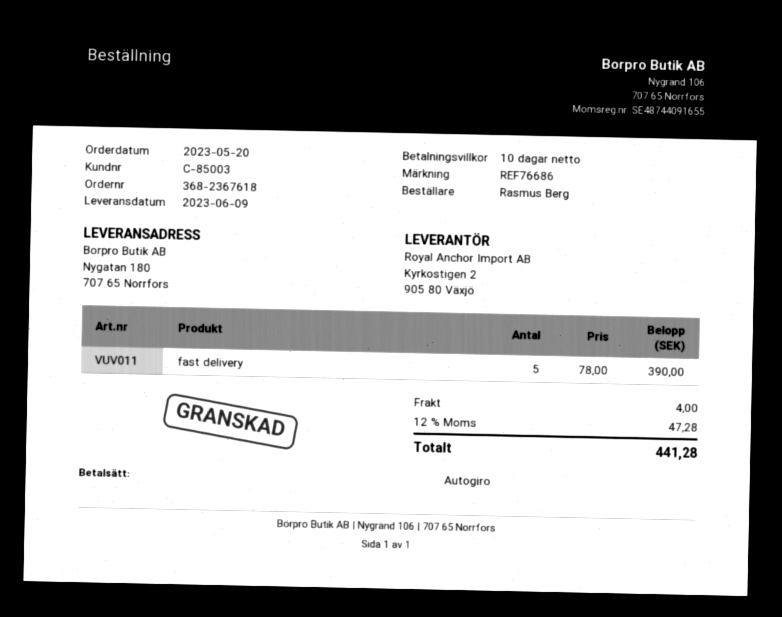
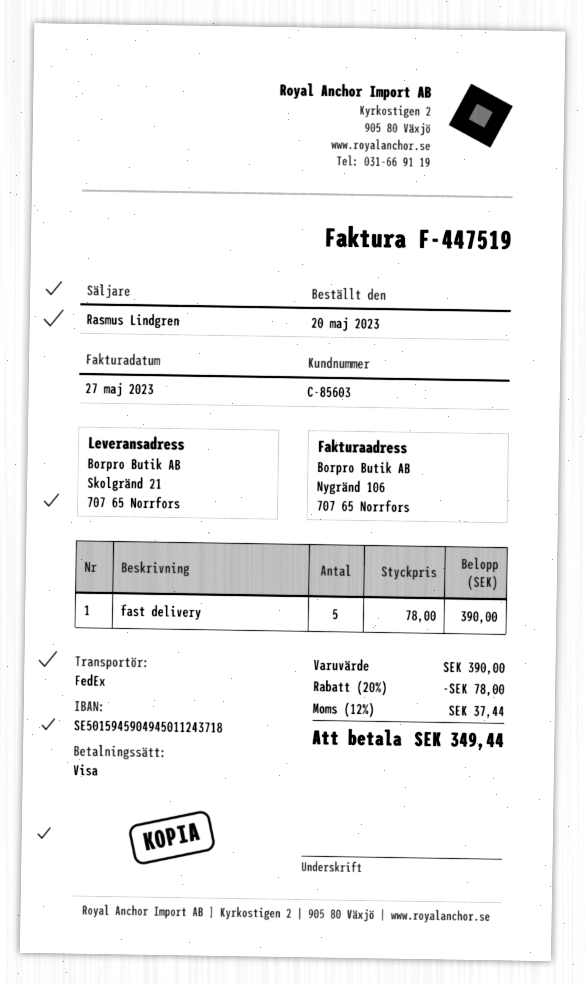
customer number: C-85003 -> C-85603
payment method: direct debit -> Visa
ship to: Nygatan 180, 707 65 Norrfors -> Skolgränd 21, 707 65 Norrfors
discount: none -> 20% = 78.00
shipping: 4.00 -> none
tax: 12% = 47.28 -> 12% = 37.44
total: 441.28 -> 349.44

